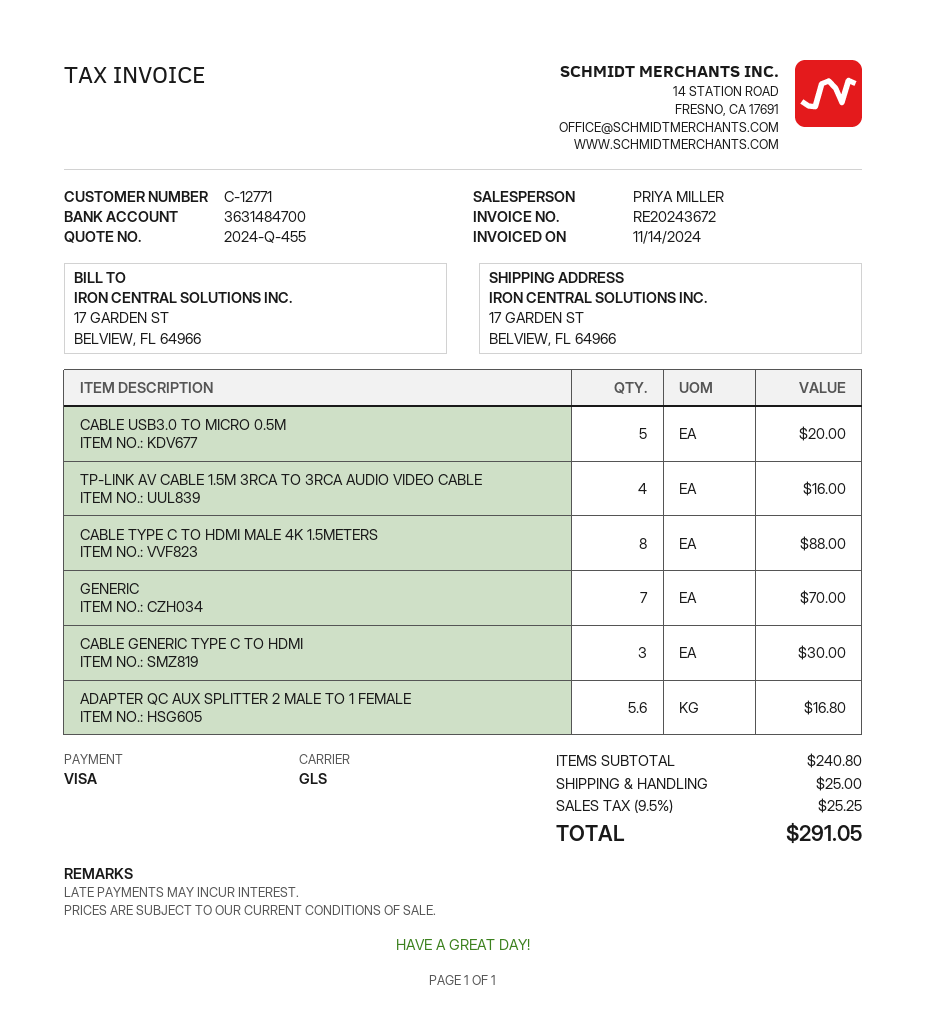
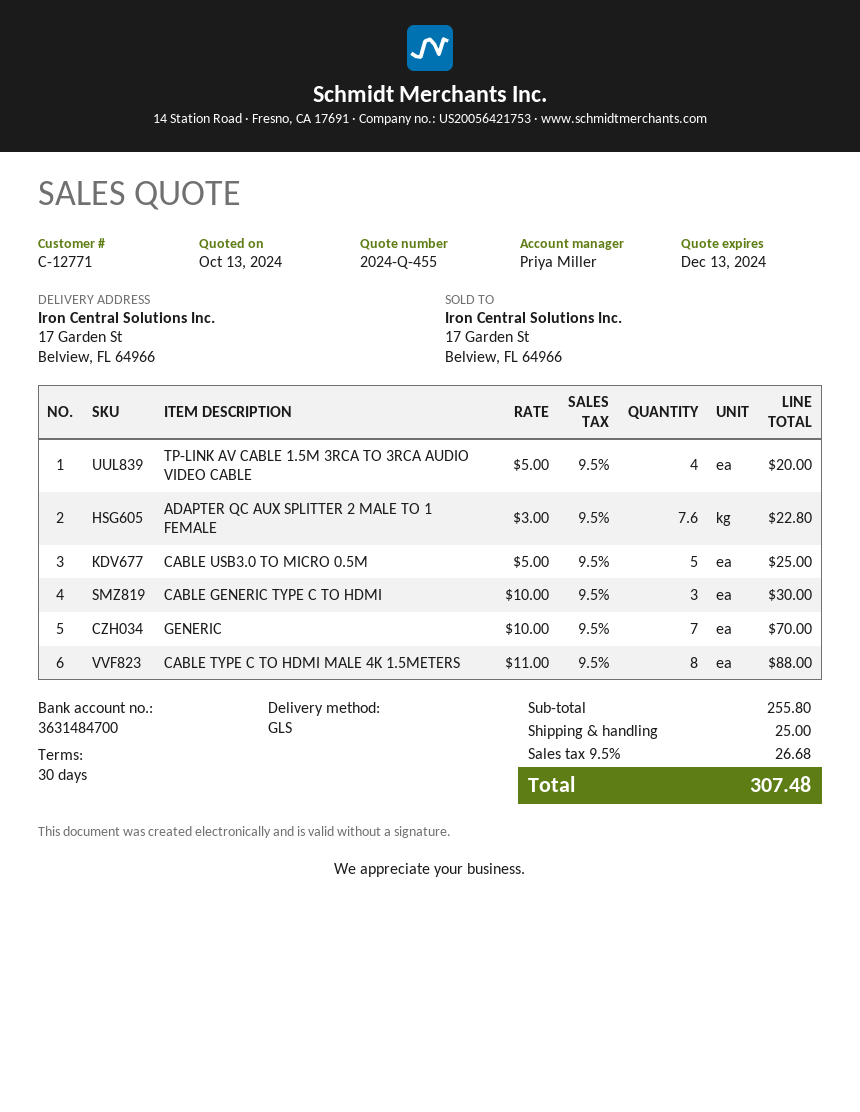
CABLE USB3.0 TO MICRO 0.5M: 5 for 20.00 -> 5 for 25.00
TP-LINK AV CABLE 1.5M 3RCA TO 3RCA AUDIO VIDEO CABLE: 4 for 16.00 -> 4 for 20.00
ADAPTER QC AUX SPLITTER 2 MALE TO 1 FEMALE: 5.6 for 16.80 -> 7.6 for 22.80
subtotal: 240.80 -> 255.80
tax: 9.5% = 25.25 -> 9.5% = 26.68
total: 291.05 -> 307.48

